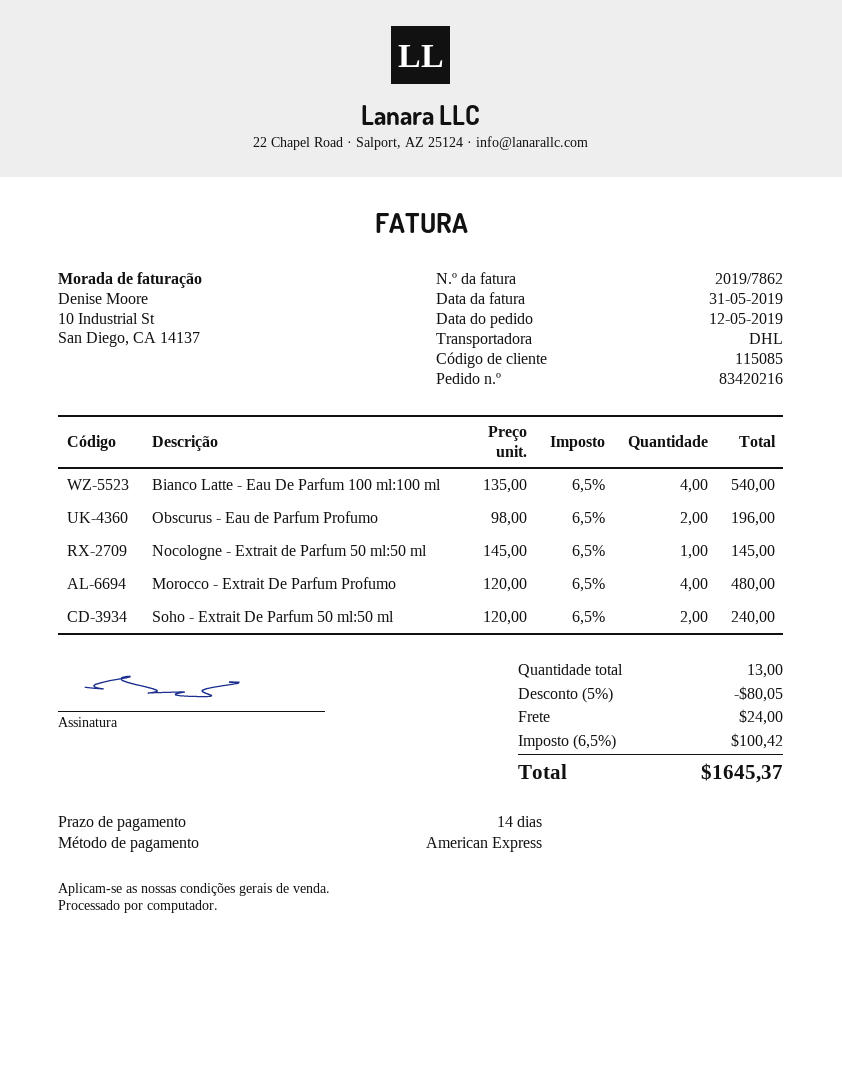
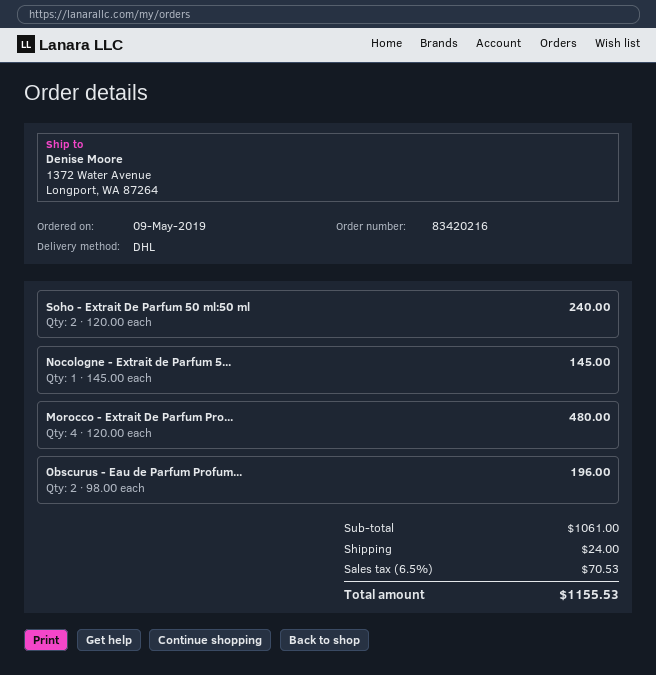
order date: 2019-05-12 -> 2019-05-09
Bianco Latte - Eau De Parfum 100 ml:100 ml: 4 x 135.00 = 540.00 -> none
discount: 5% = 80.05 -> none
tax: 6.5% = 100.42 -> 6.5% = 70.53
total: 1645.37 -> 1155.53

